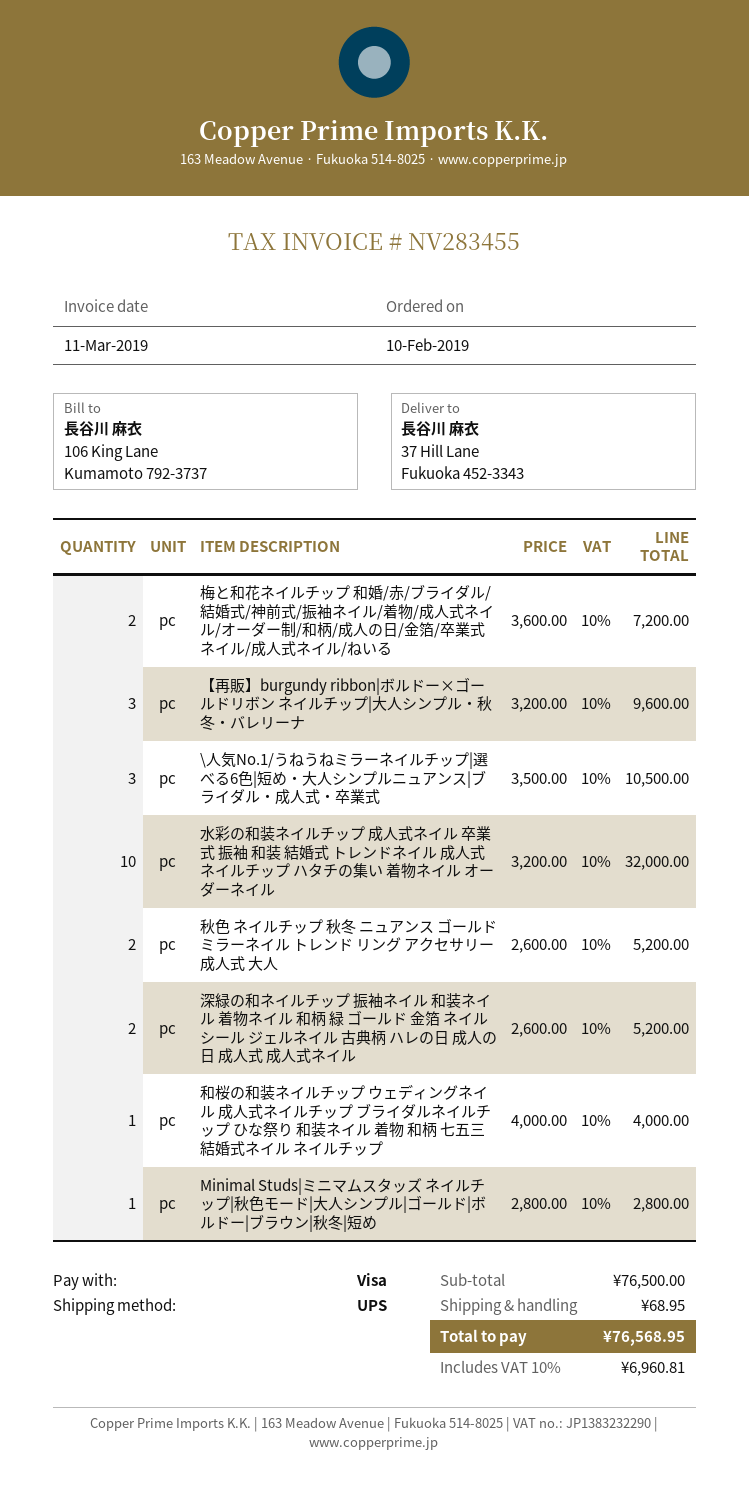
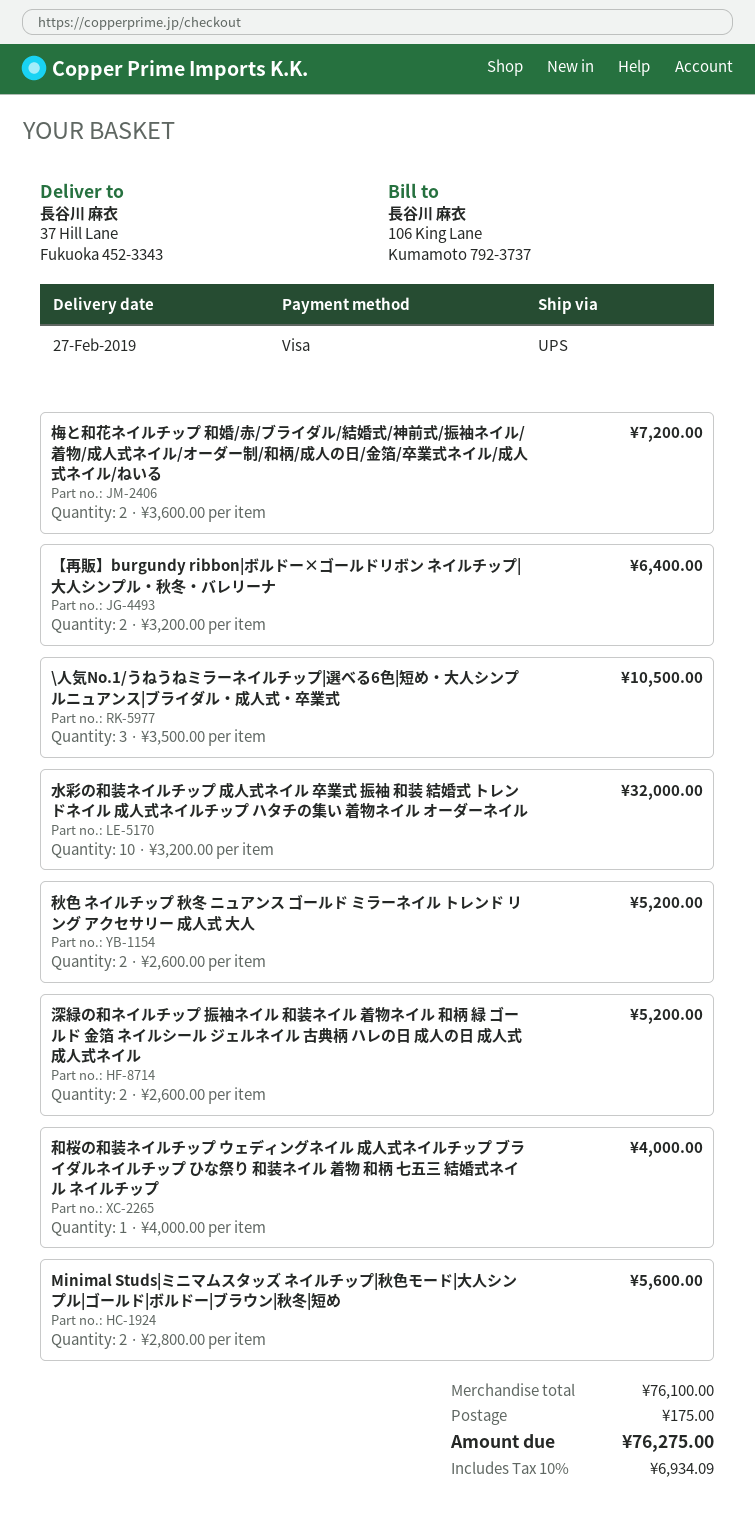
【再販】burgundy ribbon|ボルドー×ゴールドリボン ネイルチップ|大人シンプル・秋冬・バレリーナ: 3 x 3200.00 = 9600.00 -> 2 x 3200.00 = 6400.00
Minimal Studs|ミニマムスタッズ ネイルチップ|秋色モード|大人シンプル|ゴールド|ボルドー|ブラウン|秋冬|短め: 1 x 2800.00 = 2800.00 -> 2 x 2800.00 = 5600.00
subtotal: 76500.00 -> 76100.00
shipping: 68.95 -> 175.00
tax: 10% = 6960.81 -> 10% = 6934.09
total: 76568.95 -> 76275.00

